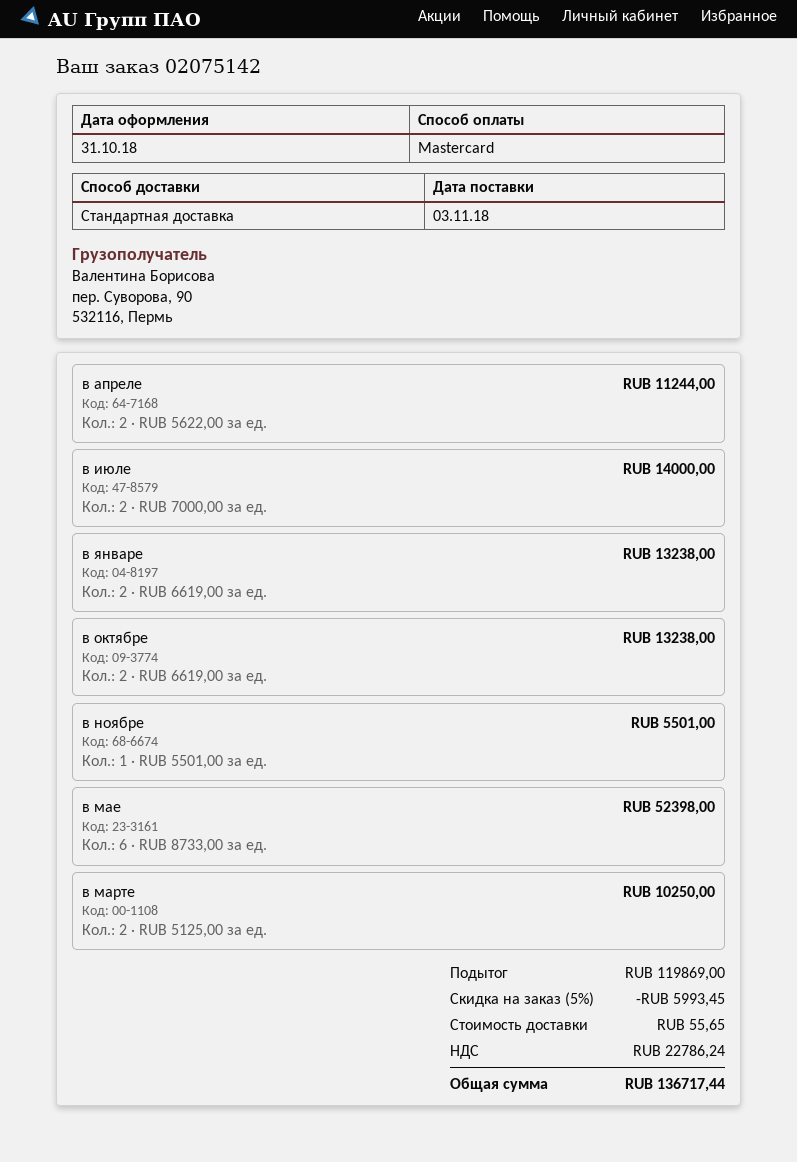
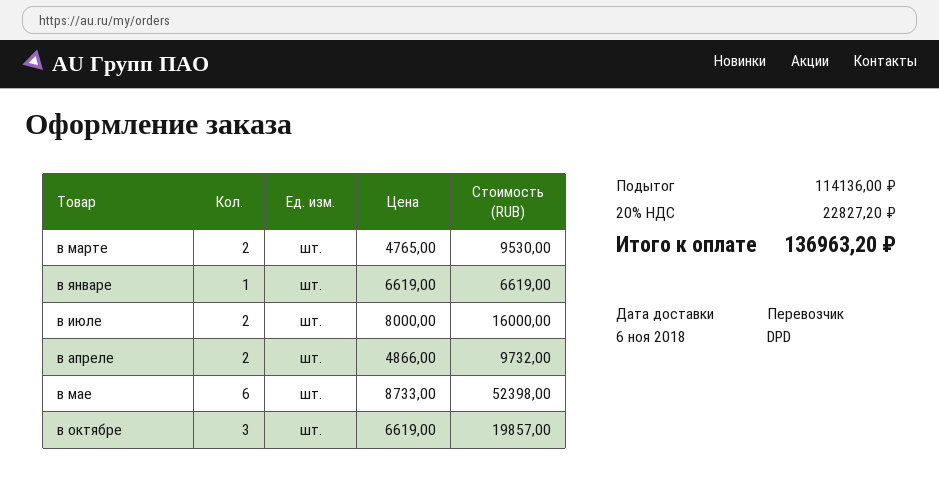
delivery date: 2018-11-03 -> 2018-11-06
shipping method: standard -> DPD
в апреле: 2 x 5622.00 = 11244.00 -> 2 x 4866.00 = 9732.00
в июле: 2 x 7000.00 = 14000.00 -> 2 x 8000.00 = 16000.00
в январе: 2 x 6619.00 = 13238.00 -> 1 x 6619.00 = 6619.00
в октябре: 2 x 6619.00 = 13238.00 -> 3 x 6619.00 = 19857.00
в ноябре: 1 x 5501.00 = 5501.00 -> none
в марте: 2 x 5125.00 = 10250.00 -> 2 x 4765.00 = 9530.00
subtotal: 119869.00 -> 114136.00
discount: 5% = 5993.45 -> none
shipping: 55.65 -> none
tax: 22786.24 -> 22827.20
total: 136717.44 -> 136963.20

